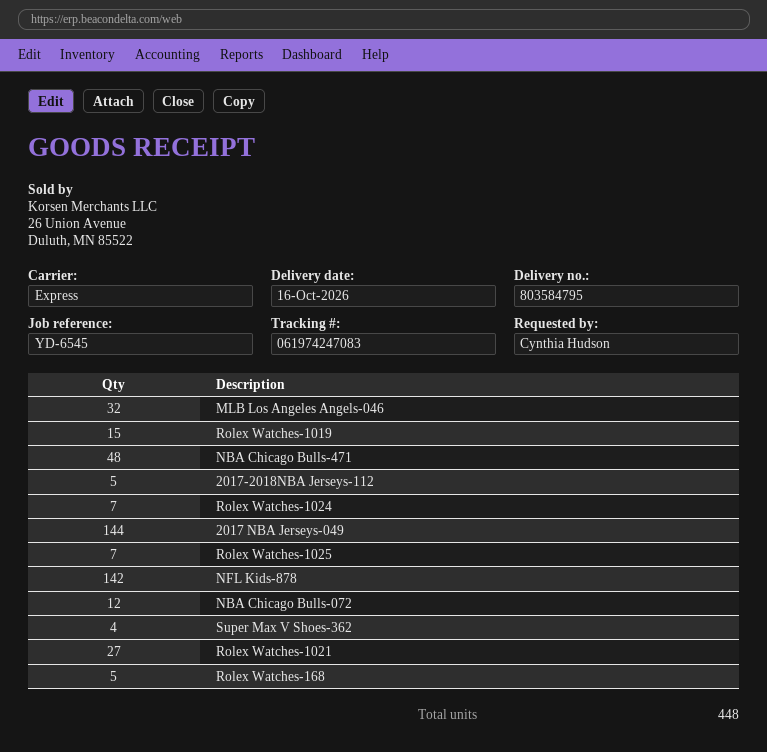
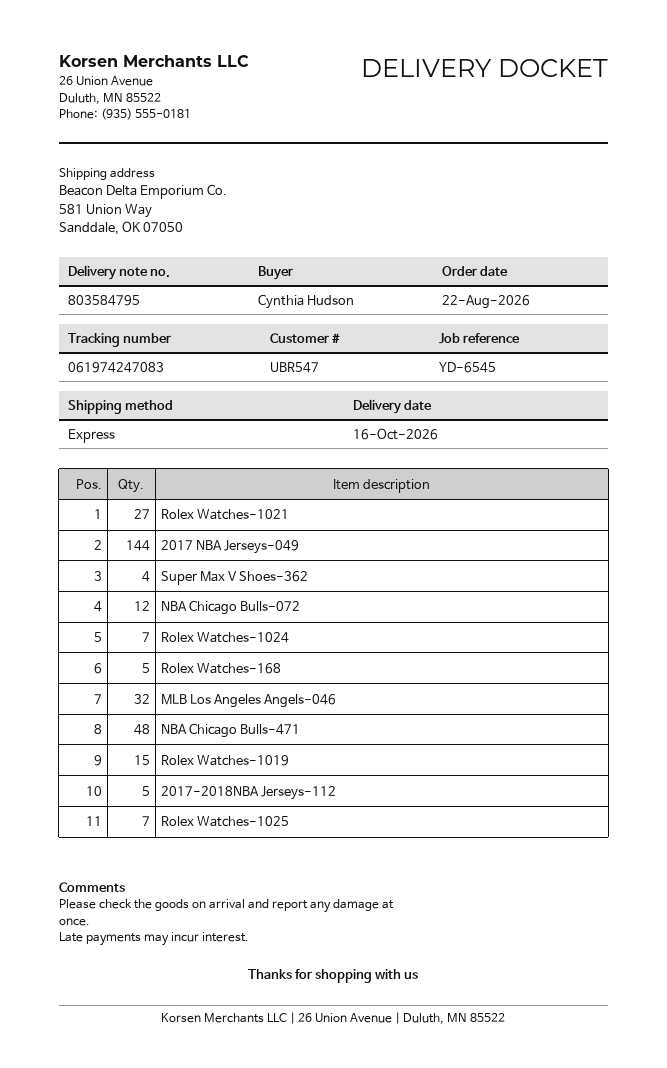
NFL Kids-878: 142 -> none

